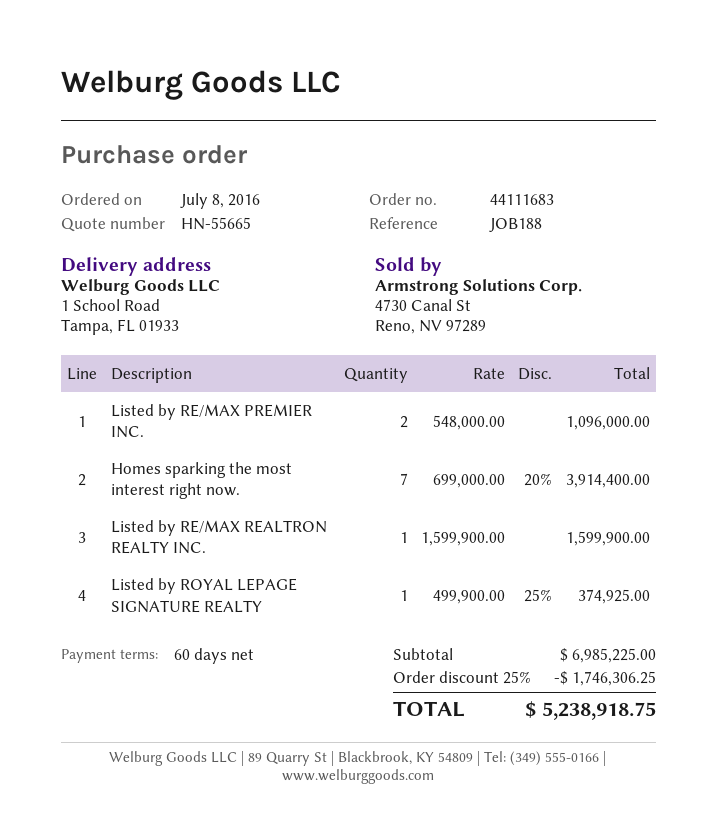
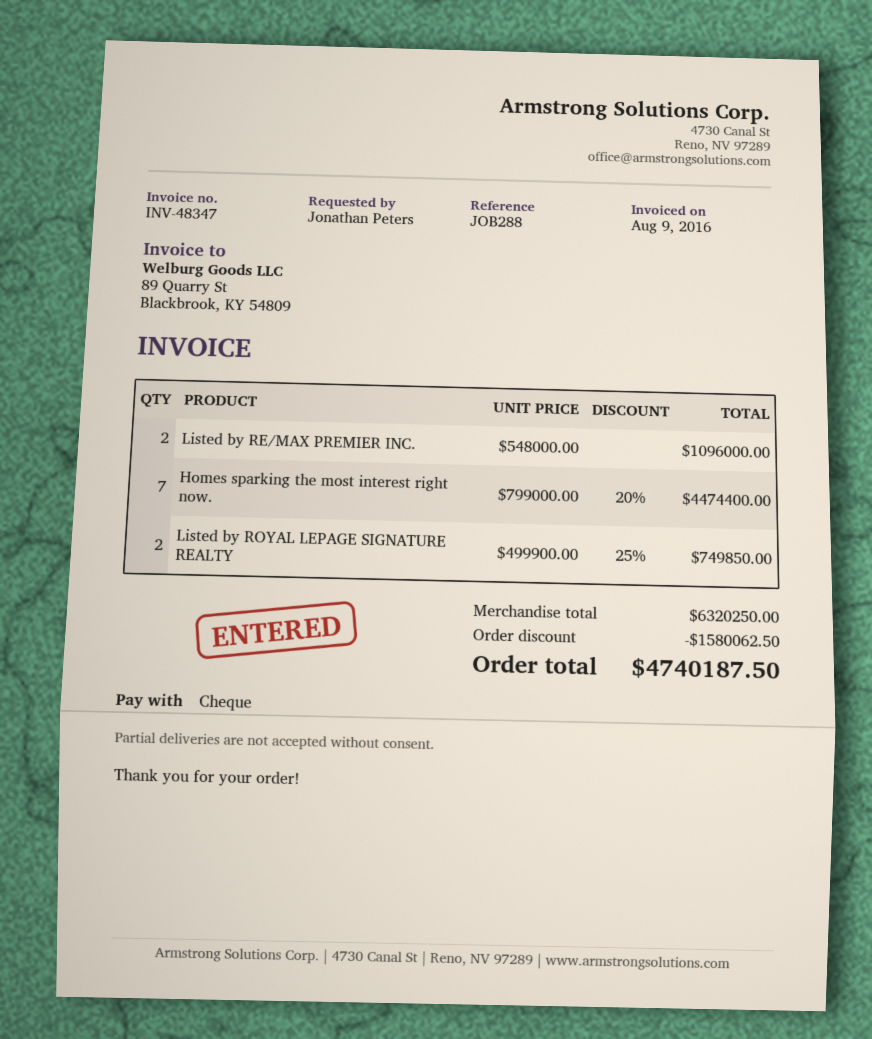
reference: JOB188 -> JOB288
Homes sparking the most interest right now.: 7 x 699000.00 - 20% = 3914400.00 -> 7 x 799000.00 - 20% = 4474400.00
Listed by RE/MAX REALTRON REALTY INC.: 1 x 1599900.00 = 1599900.00 -> none
Listed by ROYAL LEPAGE SIGNATURE REALTY: 1 x 499900.00 - 25% = 374925.00 -> 2 x 499900.00 - 25% = 749850.00
subtotal: 6985225.00 -> 6320250.00
discount: 1746306.25 -> 1580062.50
total: 5238918.75 -> 4740187.50

